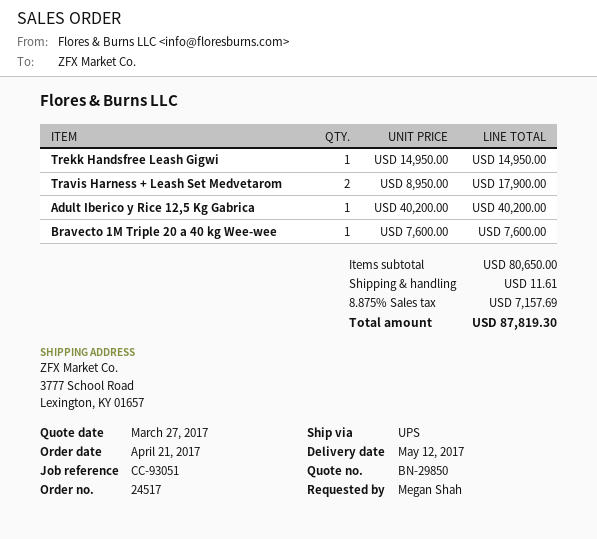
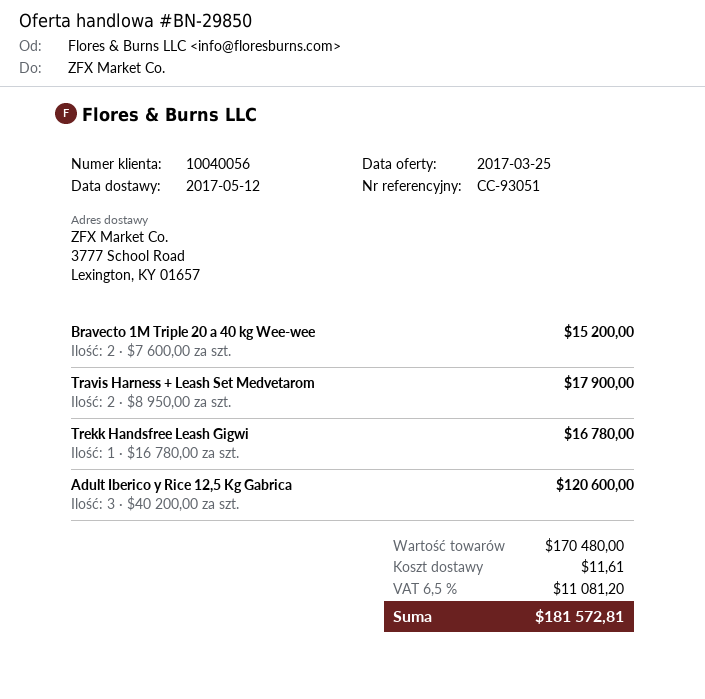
quote date: 2017-03-27 -> 2017-03-25
Trekk Handsfree Leash Gigwi: 1 x 14950.00 = 14950.00 -> 1 x 16780.00 = 16780.00
Adult Iberico y Rice 12,5 Kg Gabrica: 1 x 40200.00 = 40200.00 -> 3 x 40200.00 = 120600.00
Bravecto 1M Triple 20 a 40 kg Wee-wee: 1 x 7600.00 = 7600.00 -> 2 x 7600.00 = 15200.00
subtotal: 80650.00 -> 170480.00
tax: 8.875% = 7157.69 -> 6.5% = 11081.20
total: 87819.30 -> 181572.81

